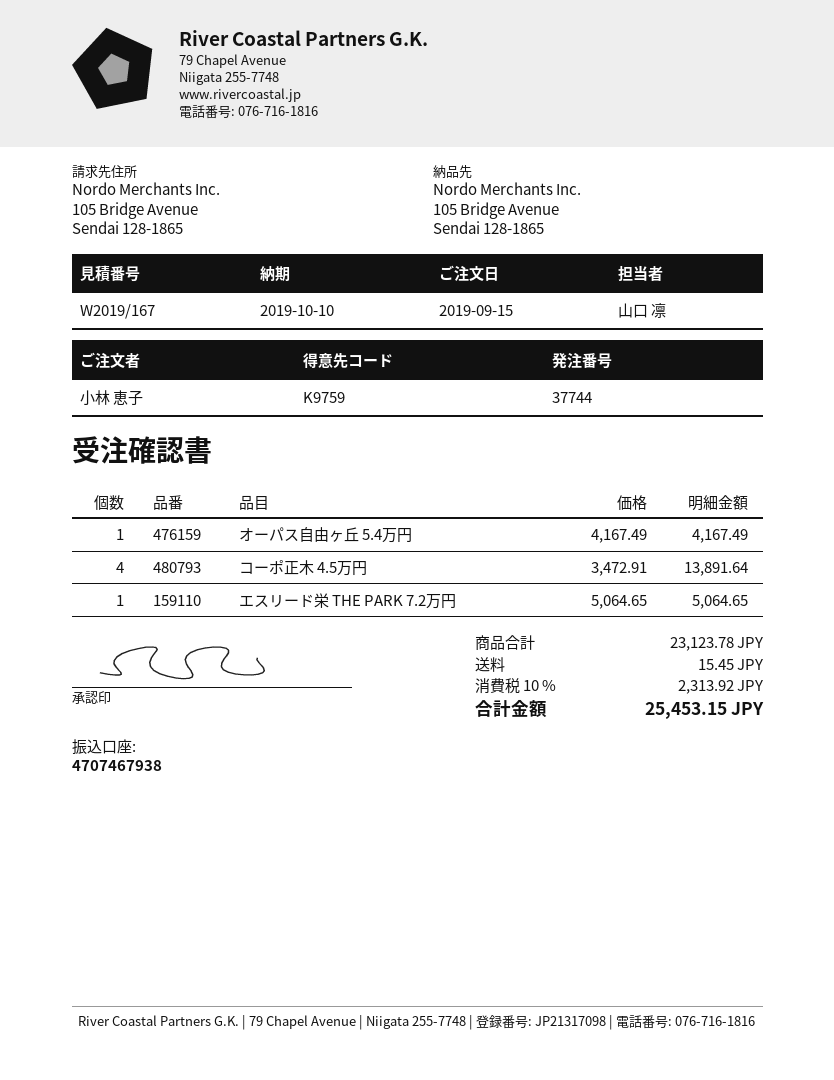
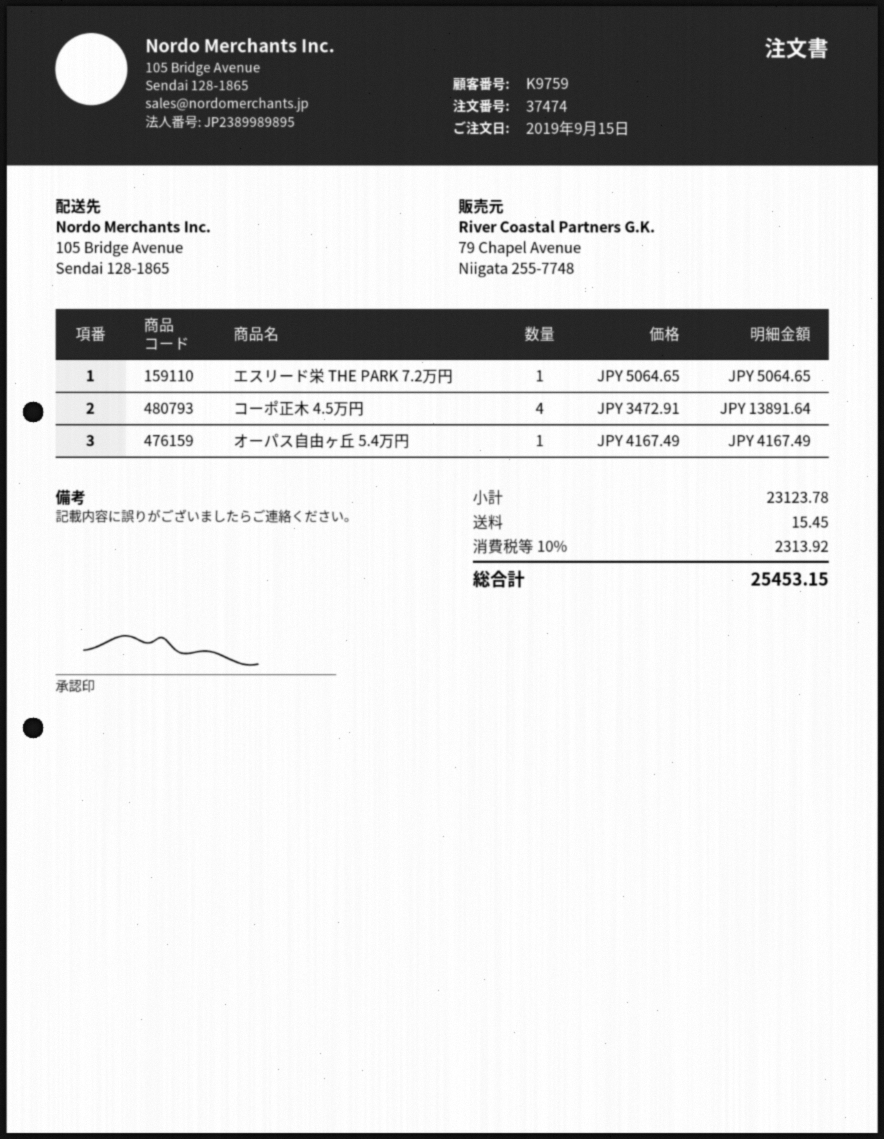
order number: 37744 -> 37474

